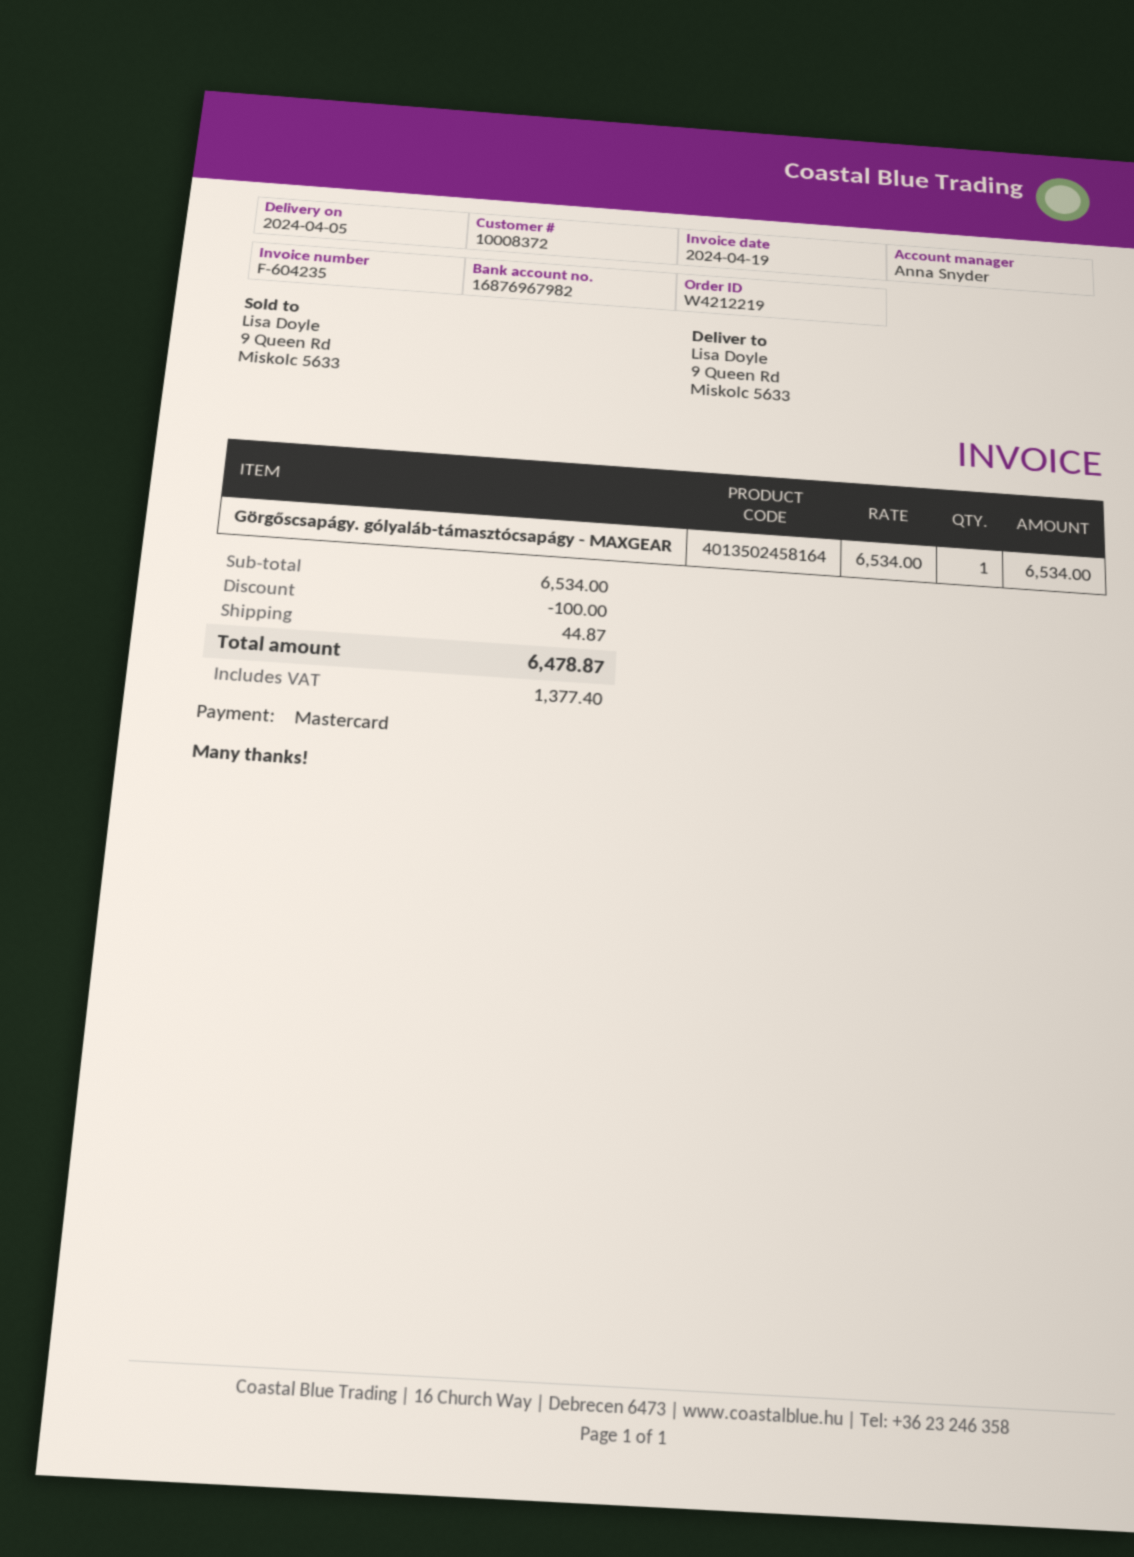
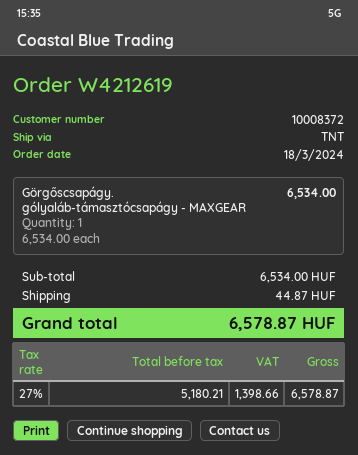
order number: W4212219 -> W4212619
discount: 100.00 -> none
tax: 1377.40 -> 1398.66
total: 6478.87 -> 6578.87

